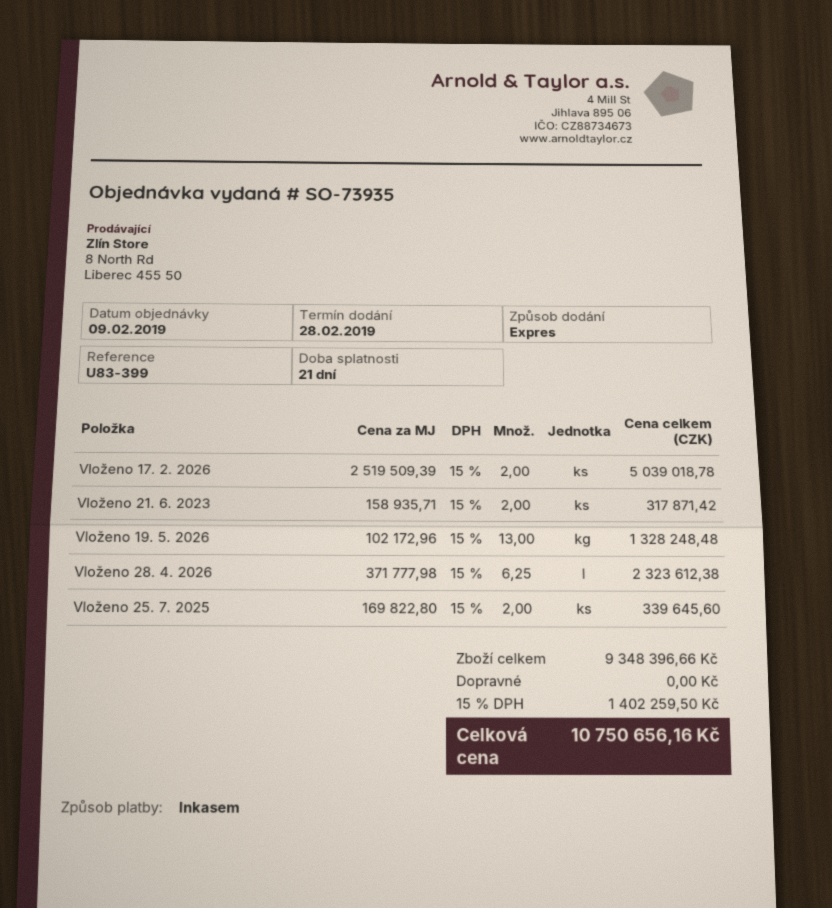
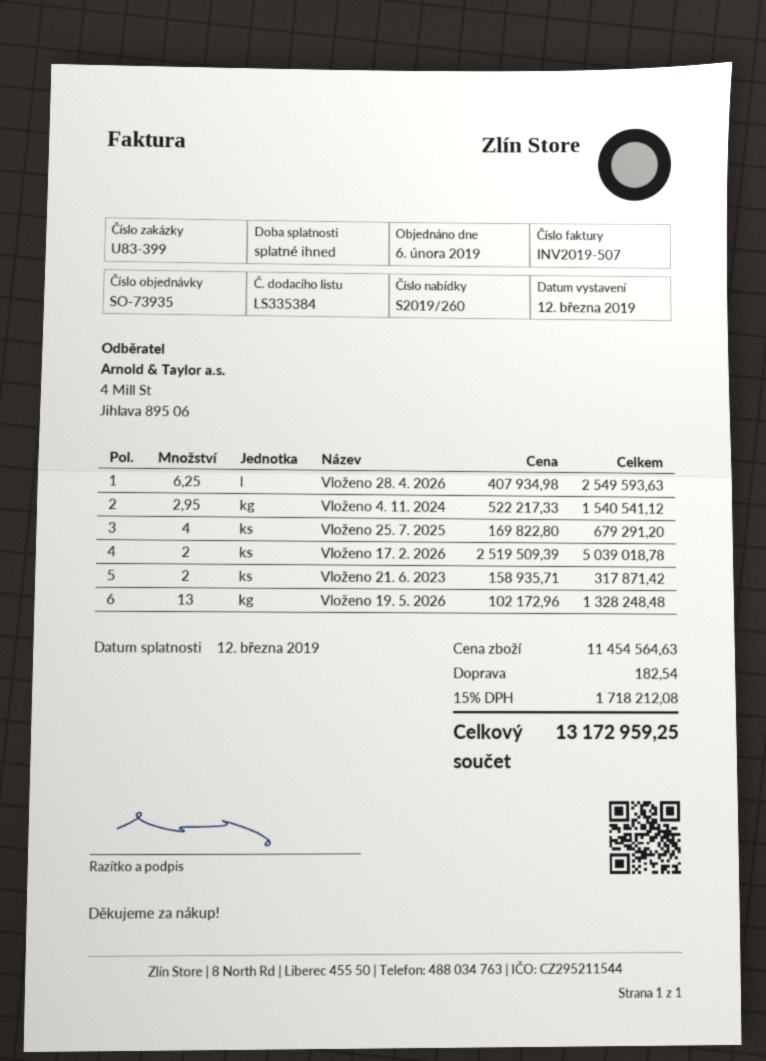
order date: 2019-02-09 -> 2019-02-06
payment terms: 21 days -> on receipt
Vloženo 28. 4. 2026: 6.25 x 371777.98 = 2323612.38 -> 6.25 x 407934.98 = 2549593.63
Vloženo 25. 7. 2025: 2 x 169822.80 = 339645.60 -> 4 x 169822.80 = 679291.20
Vloženo 4. 11. 2024: none -> 2.95 x 522217.33 = 1540541.12
subtotal: 9348396.66 -> 11454564.63
shipping: 0.00 -> 182.54
tax: 15% = 1402259.50 -> 15% = 1718212.08
total: 10750656.16 -> 13172959.25

